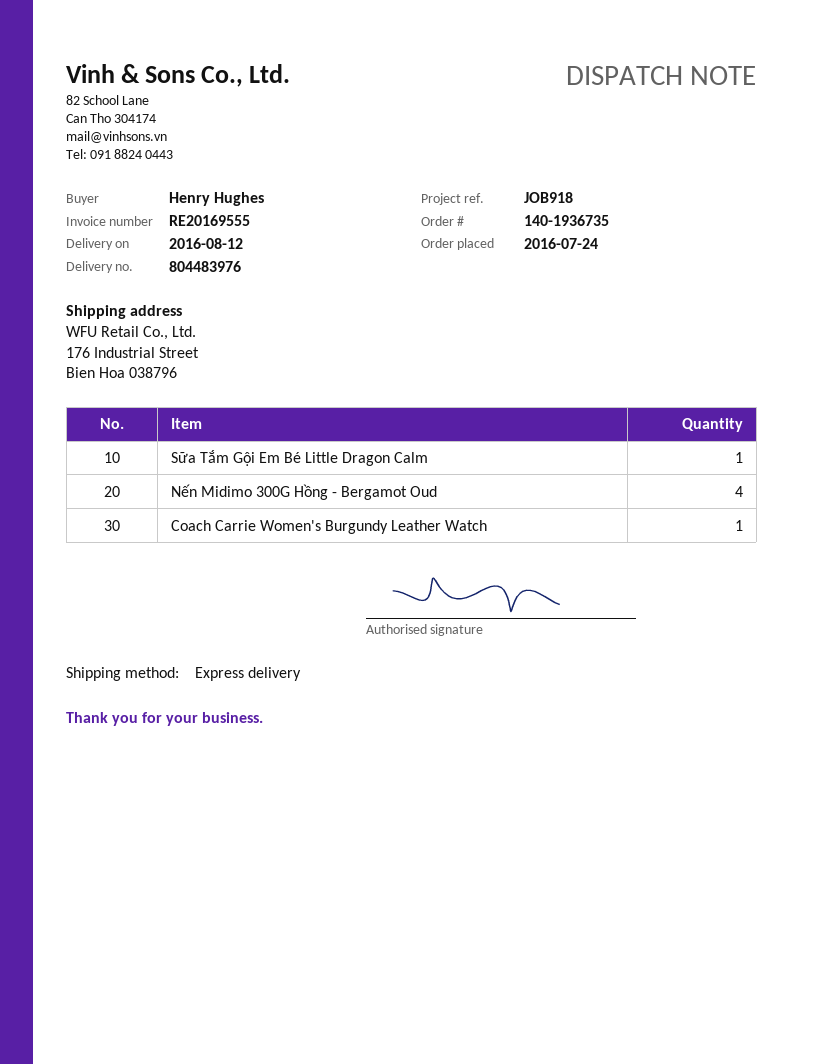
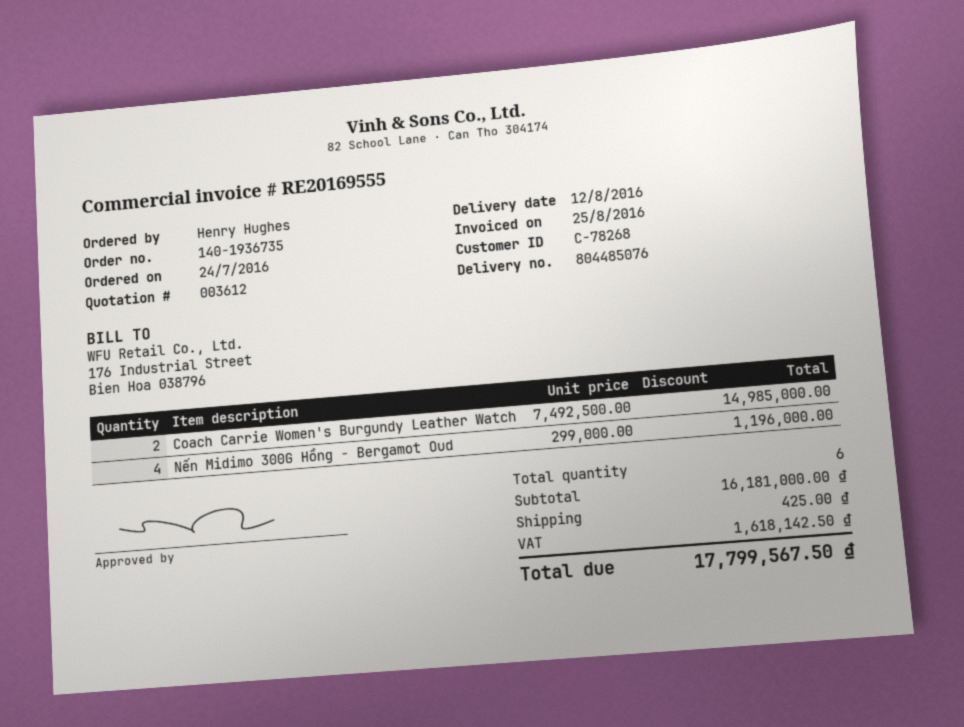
delivery note number: 804483976 -> 804485076
Sữa Tắm Gội Em Bé Little Dragon Calm: 1 -> none
Coach Carrie Women's Burgundy Leather Watch: 1 -> 2

